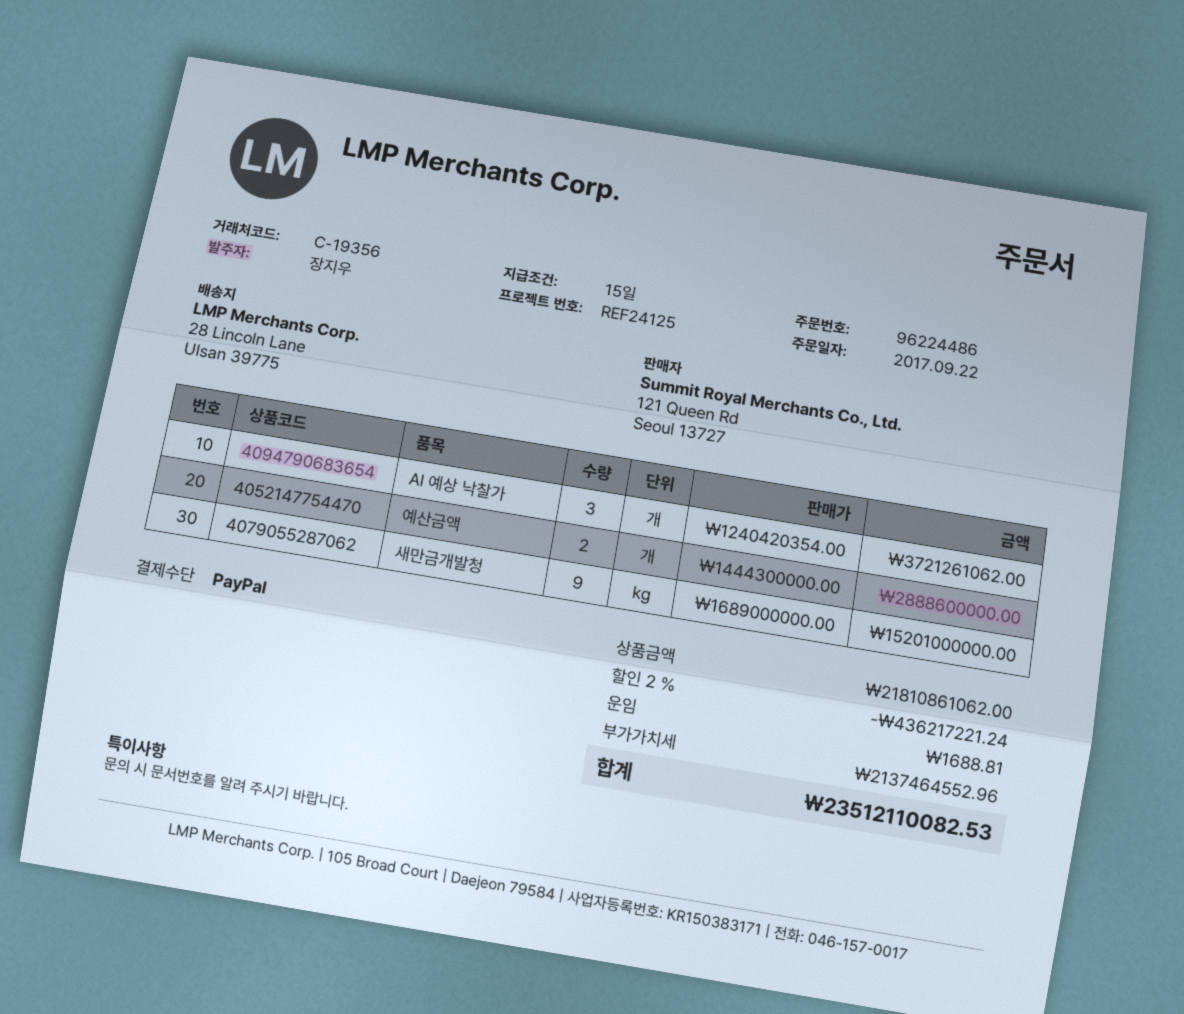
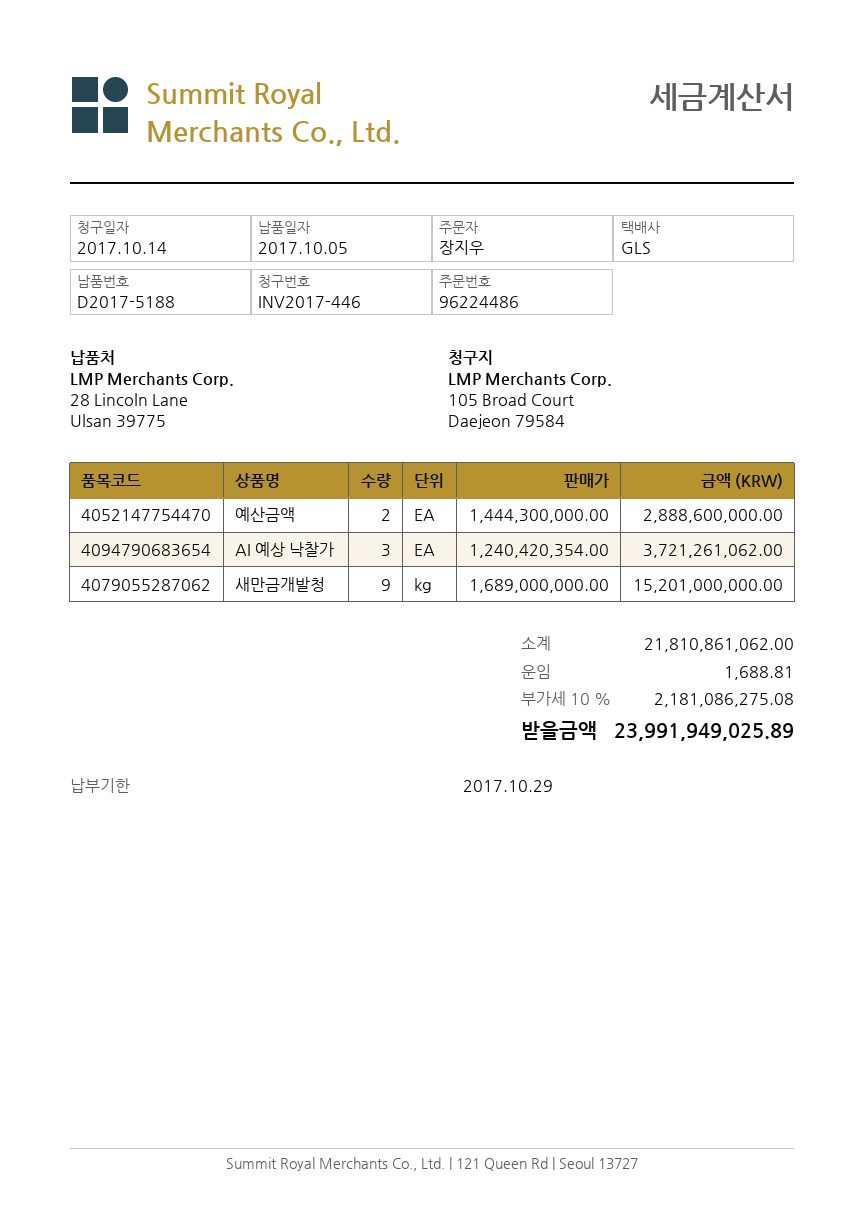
discount: 2% = 436217221.24 -> none
tax: 2137464552.96 -> 2181086275.08
total: 23512110082.53 -> 23991949025.89

